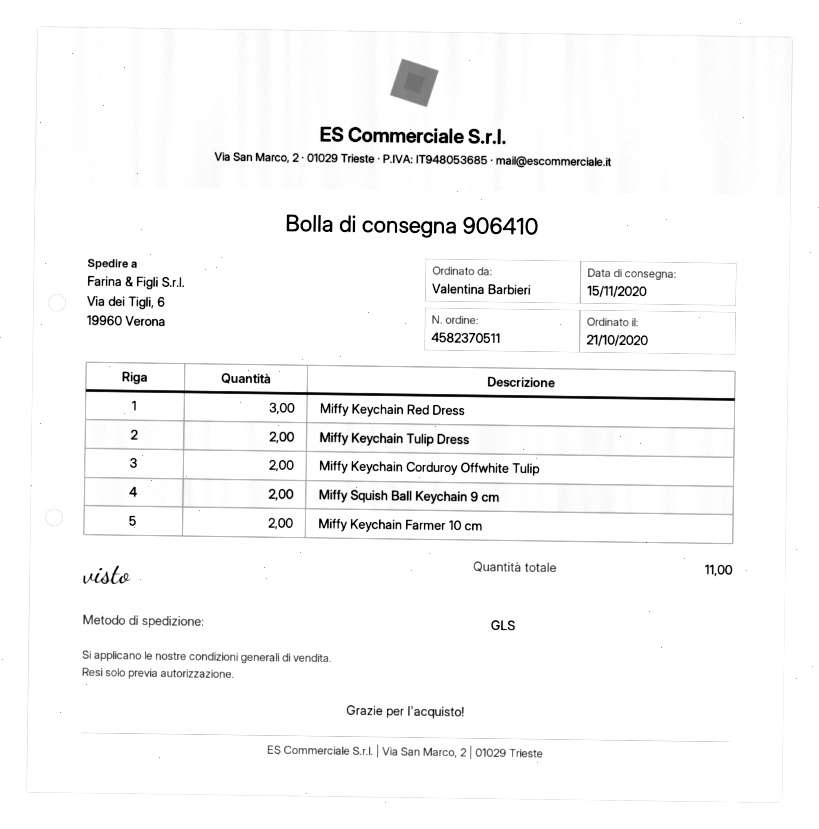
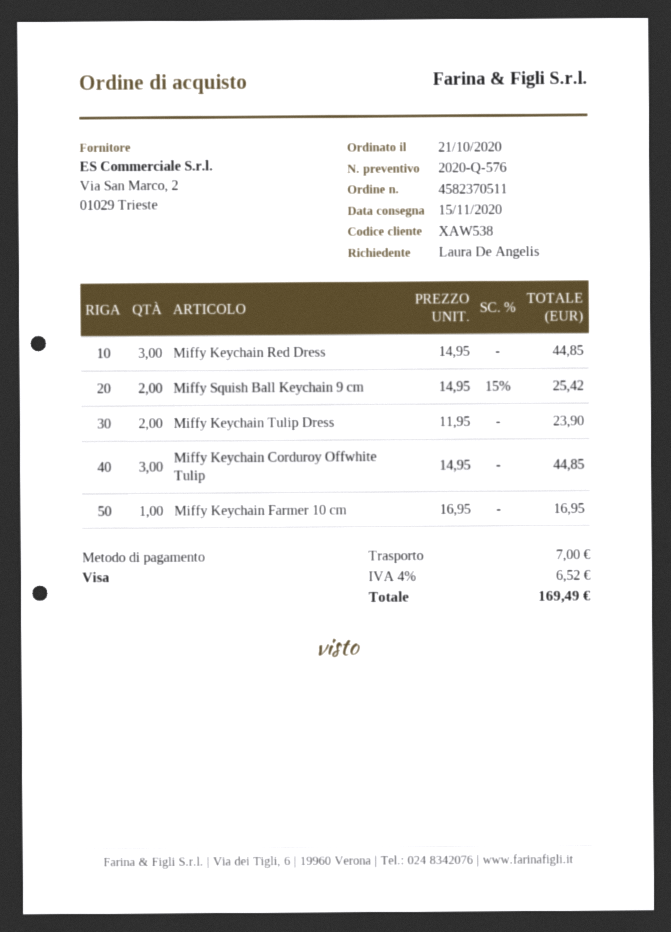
ordered by: Valentina Barbieri -> Laura De Angelis
Miffy Keychain Corduroy Offwhite Tulip: 2 -> 3
Miffy Keychain Farmer 10 cm: 2 -> 1

